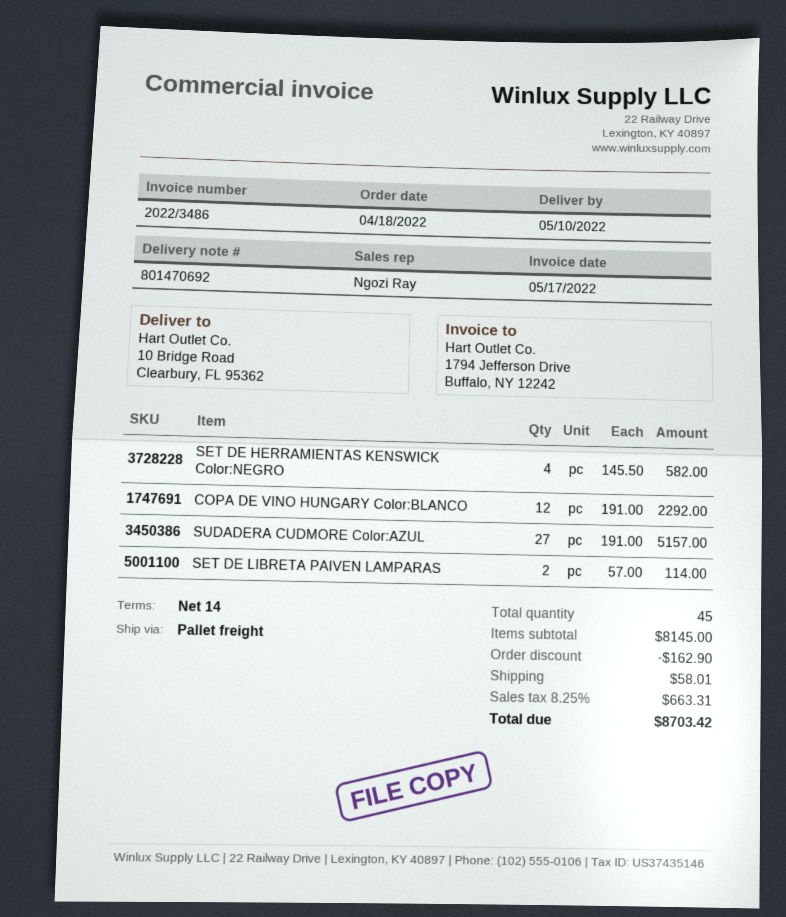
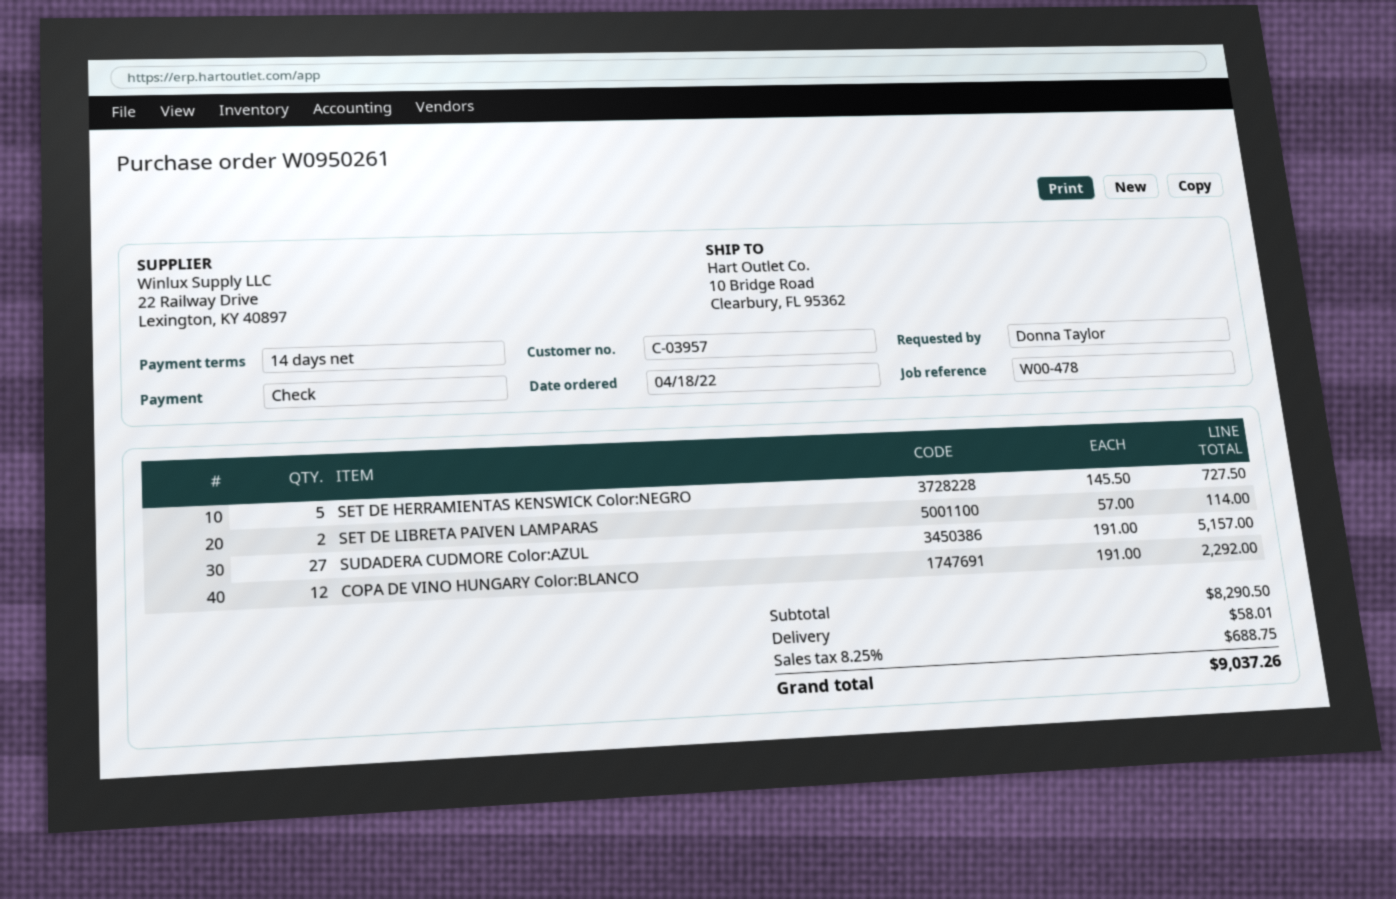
SET DE HERRAMIENTAS KENSWICK Color:NEGRO: 4 x 145.50 = 582.00 -> 5 x 145.50 = 727.50
subtotal: 8145.00 -> 8290.50
discount: 162.90 -> none
tax: 8.25% = 663.31 -> 8.25% = 688.75
total: 8703.42 -> 9037.26

